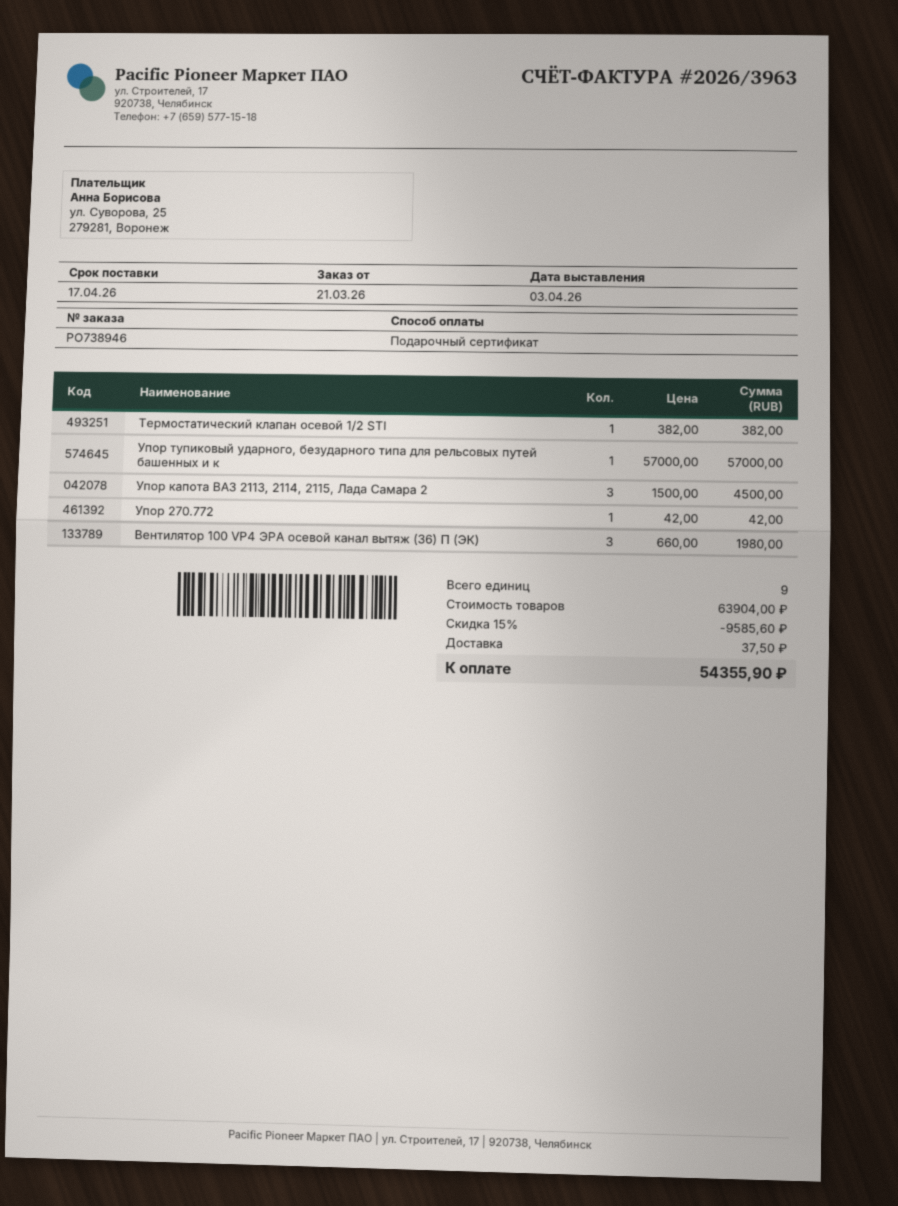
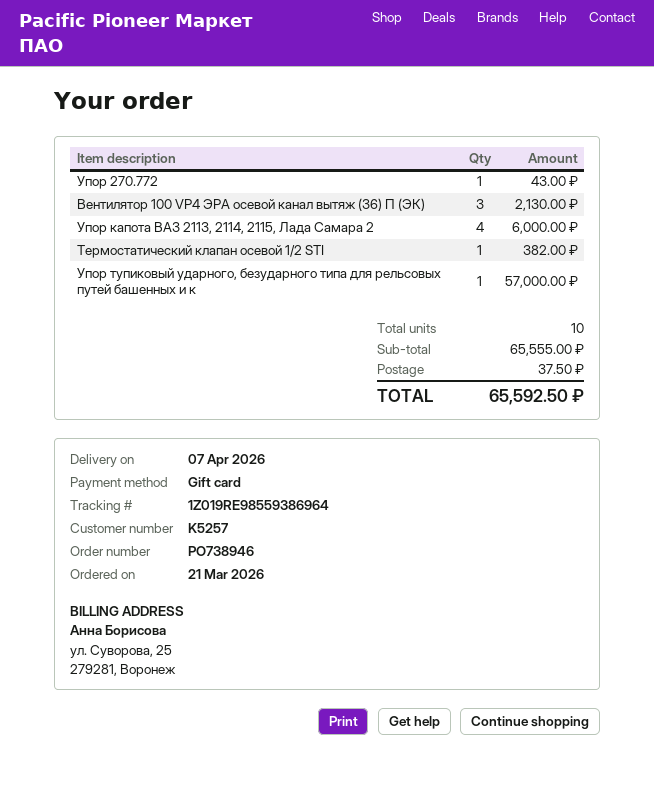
delivery date: 2026-04-17 -> 2026-04-07
Упор капота ВАЗ 2113, 2114, 2115, Лада Самара 2: 3 for 4500.00 -> 4 for 6000.00
Упор 270.772: 1 for 42.00 -> 1 for 43.00
Вентилятор 100 VP4 ЭРА осевой канал вытяж (36) П (ЭК): 3 for 1980.00 -> 3 for 2130.00
total quantity: 9 -> 10
subtotal: 63904.00 -> 65555.00
discount: 15% = 9585.60 -> none
total: 54355.90 -> 65592.50

